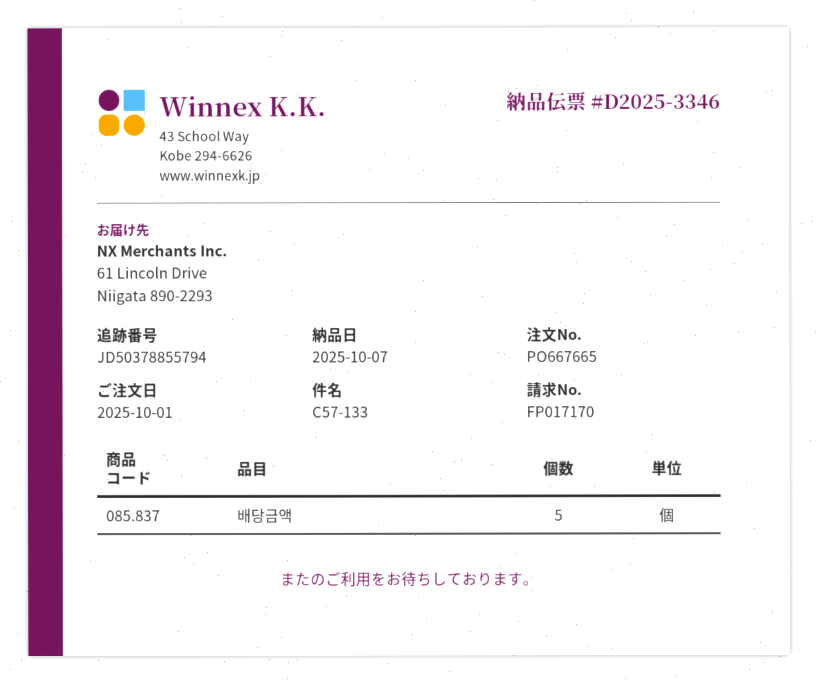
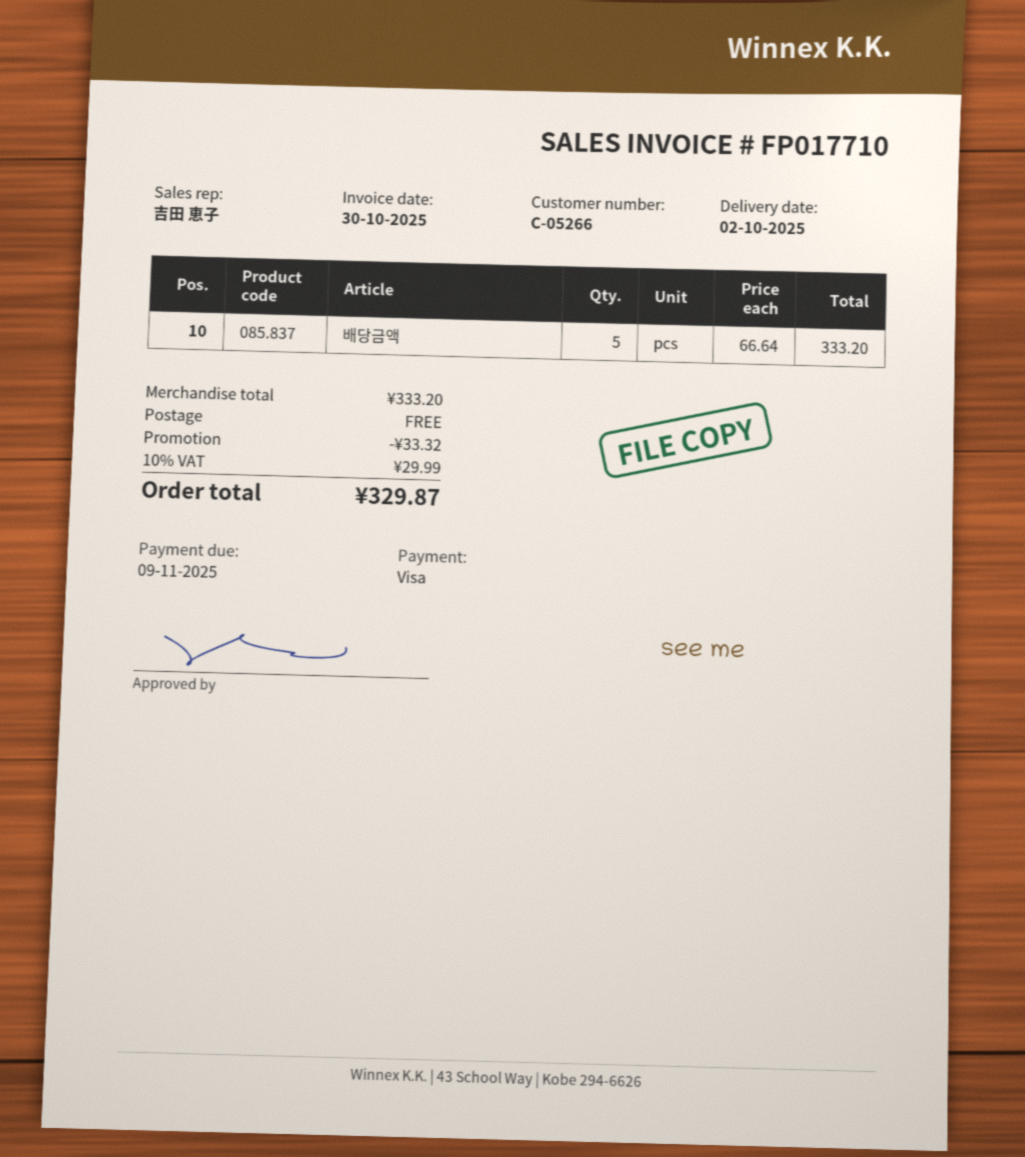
delivery date: 2025-10-07 -> 2025-10-02
invoice number: FP017170 -> FP017710

